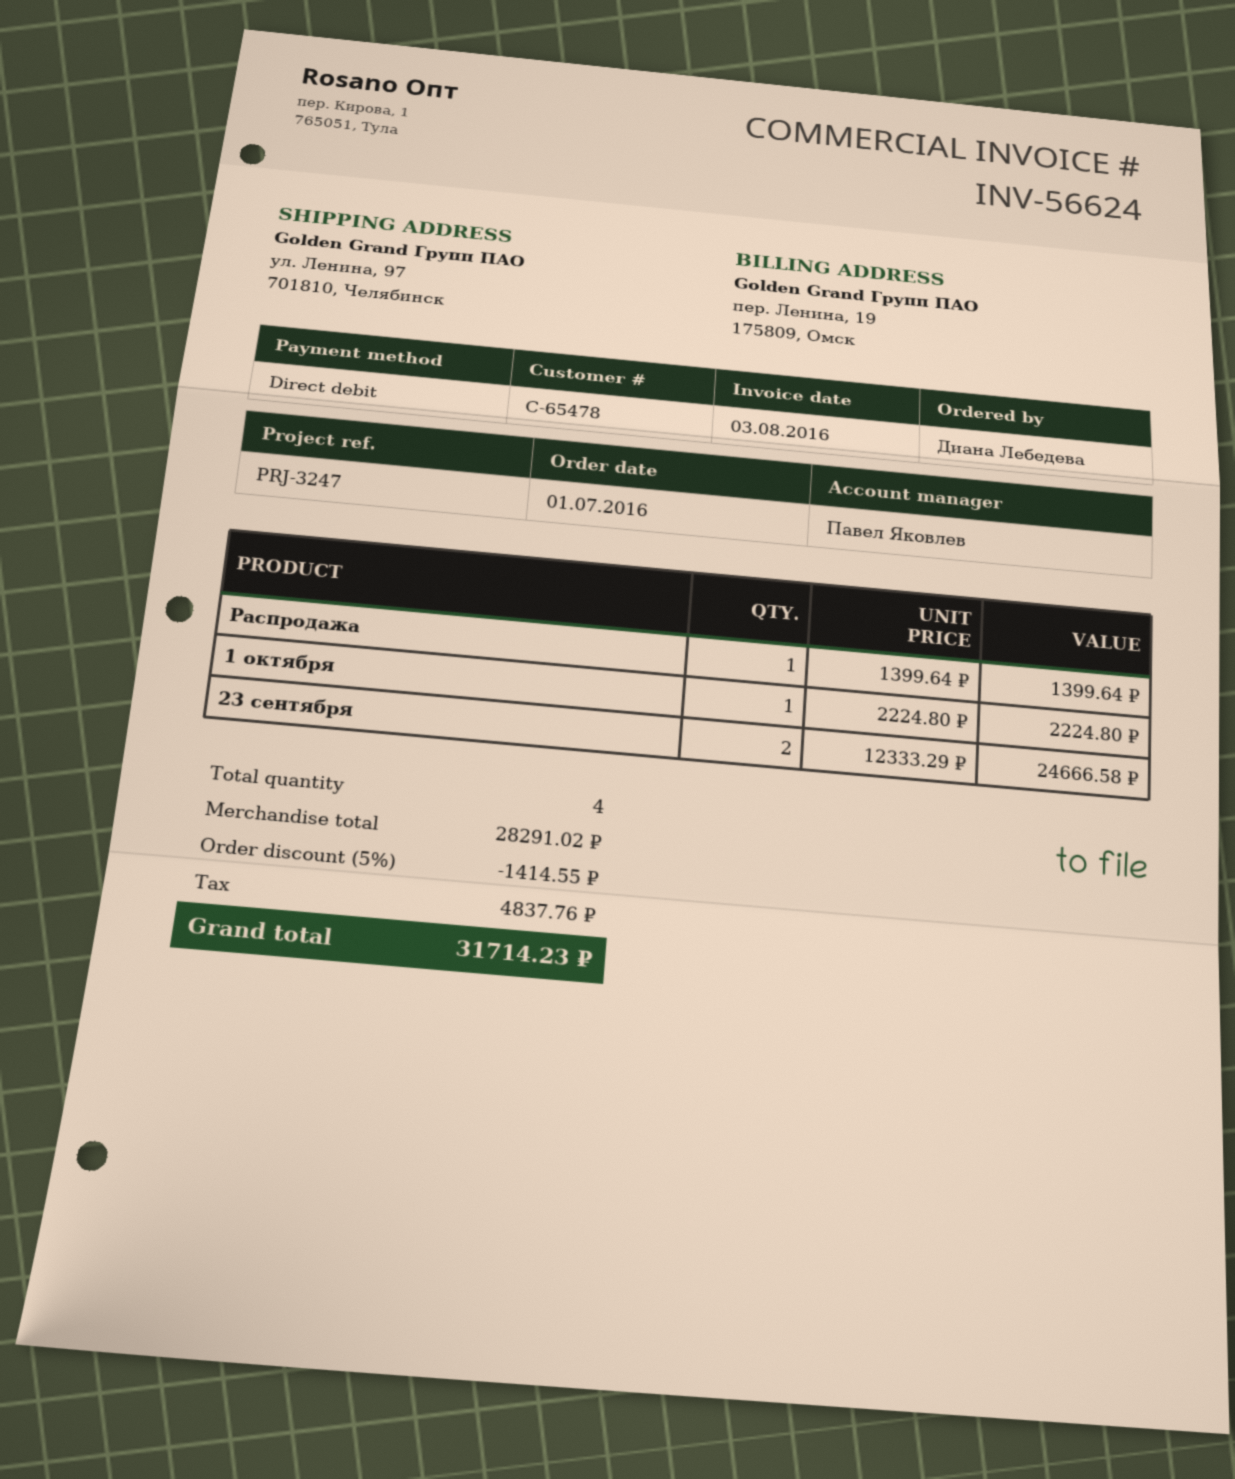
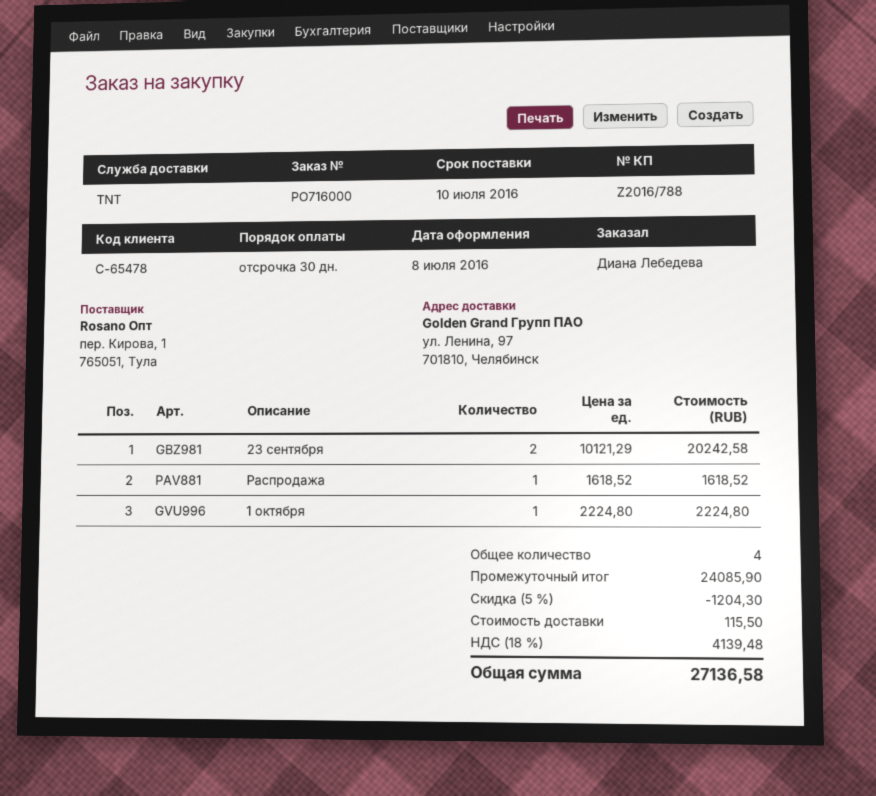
order date: 2016-07-01 -> 2016-07-08
Распродажа: 1 x 1399.64 = 1399.64 -> 1 x 1618.52 = 1618.52
23 сентября: 2 x 12333.29 = 24666.58 -> 2 x 10121.29 = 20242.58
subtotal: 28291.02 -> 24085.90
discount: 5% = 1414.55 -> 5% = 1204.30
shipping: none -> 115.50
tax: 4837.76 -> 4139.48
total: 31714.23 -> 27136.58

